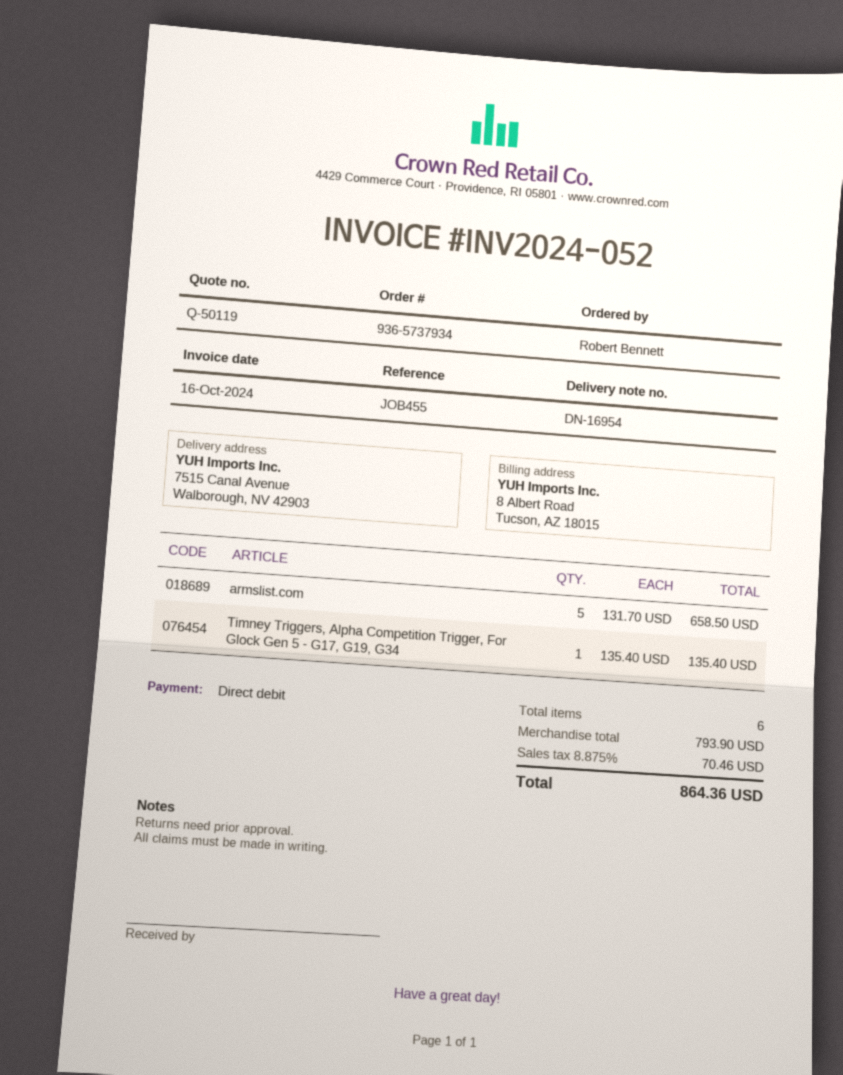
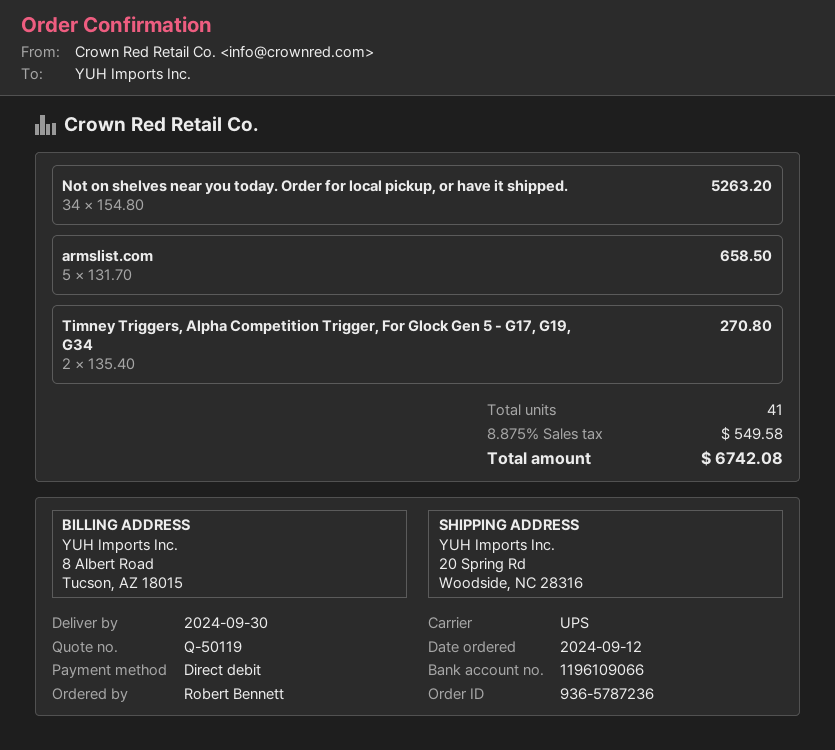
order number: 936-5737934 -> 936-5787236
ship to: 7515 Canal Avenue, Walborough, NV 42903 -> 20 Spring Rd, Woodside, NC 28316
Timney Triggers, Alpha Competition Trigger, For Glock Gen 5 - G17, G19, G34: 1 x 135.40 = 135.40 -> 2 x 135.40 = 270.80
Not on shelves near you today. Order for local pickup, or have it shipped.: none -> 34 x 154.80 = 5263.20
total quantity: 6 -> 41
tax: 8.875% = 70.46 -> 8.875% = 549.58
total: 864.36 -> 6742.08

